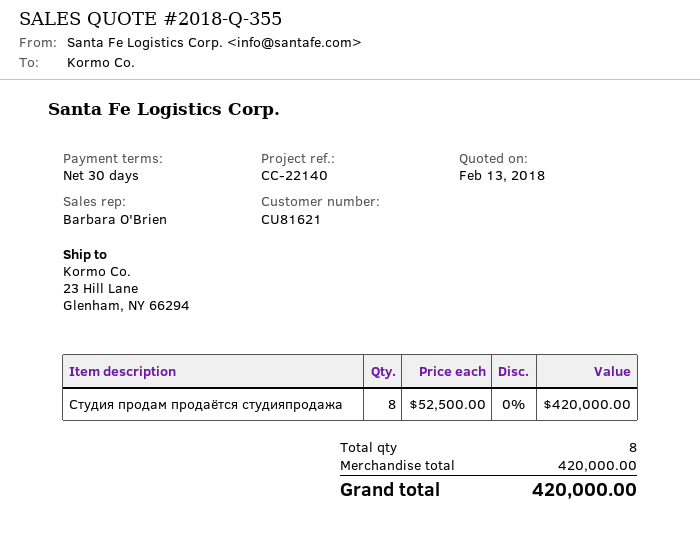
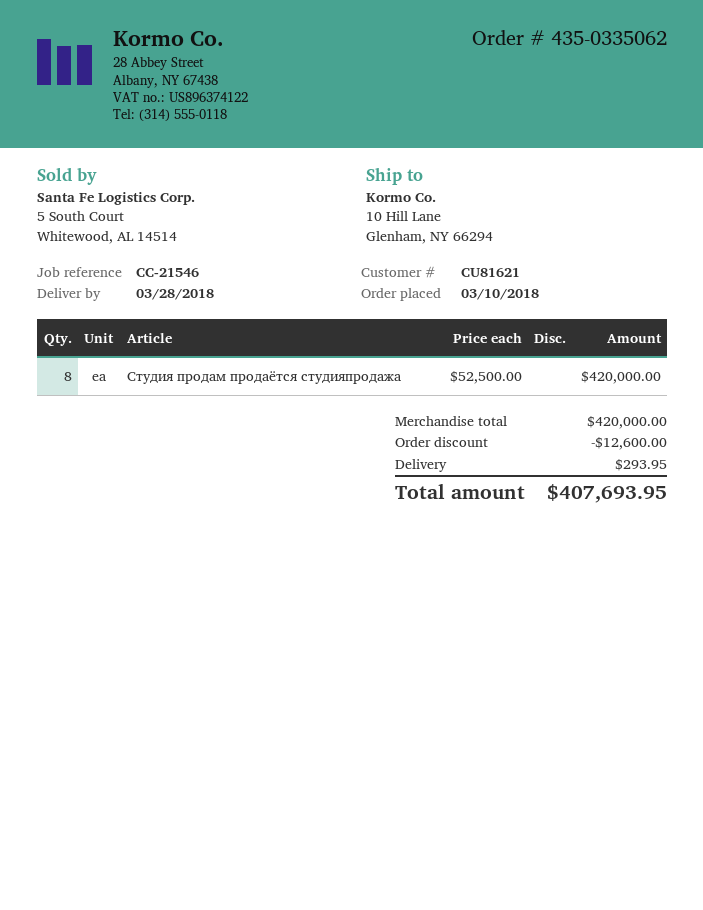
reference: CC-22140 -> CC-21546
ship to: 23 Hill Lane, Glenham, NY 66294 -> 10 Hill Lane, Glenham, NY 66294
discount: none -> 12600.00
shipping: none -> 293.95
total: 420000.00 -> 407693.95

